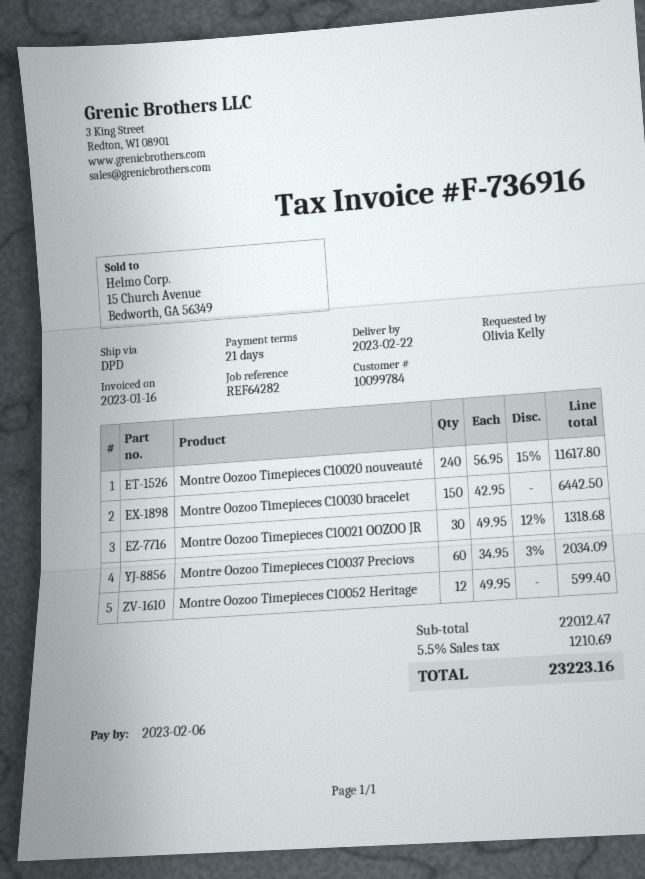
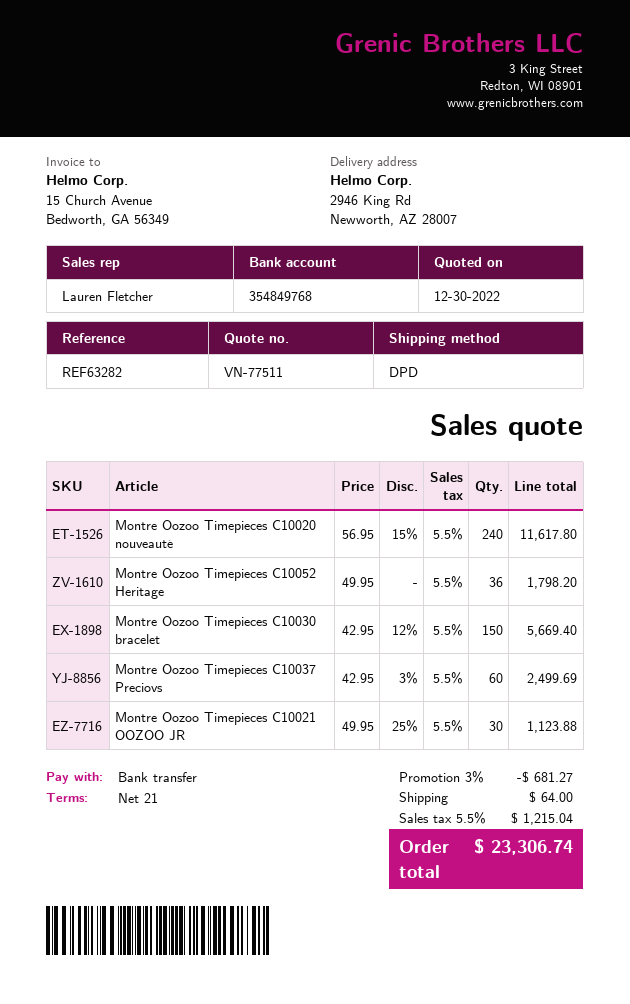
reference: REF64282 -> REF63282
Montre Oozoo Timepieces C10030 bracelet: 150 x 42.95 = 6442.50 -> 150 x 42.95 - 12% = 5669.40
Montre Oozoo Timepieces C10021 OOZOO JR: 30 x 49.95 - 12% = 1318.68 -> 30 x 49.95 - 25% = 1123.88
Montre Oozoo Timepieces C10037 Preciovs: 60 x 34.95 - 3% = 2034.09 -> 60 x 42.95 - 3% = 2499.69
Montre Oozoo Timepieces C10052 Heritage: 12 x 49.95 = 599.40 -> 36 x 49.95 = 1798.20
discount: none -> 3% = 681.27
shipping: none -> 64.00
tax: 5.5% = 1210.69 -> 5.5% = 1215.04
total: 23223.16 -> 23306.74

